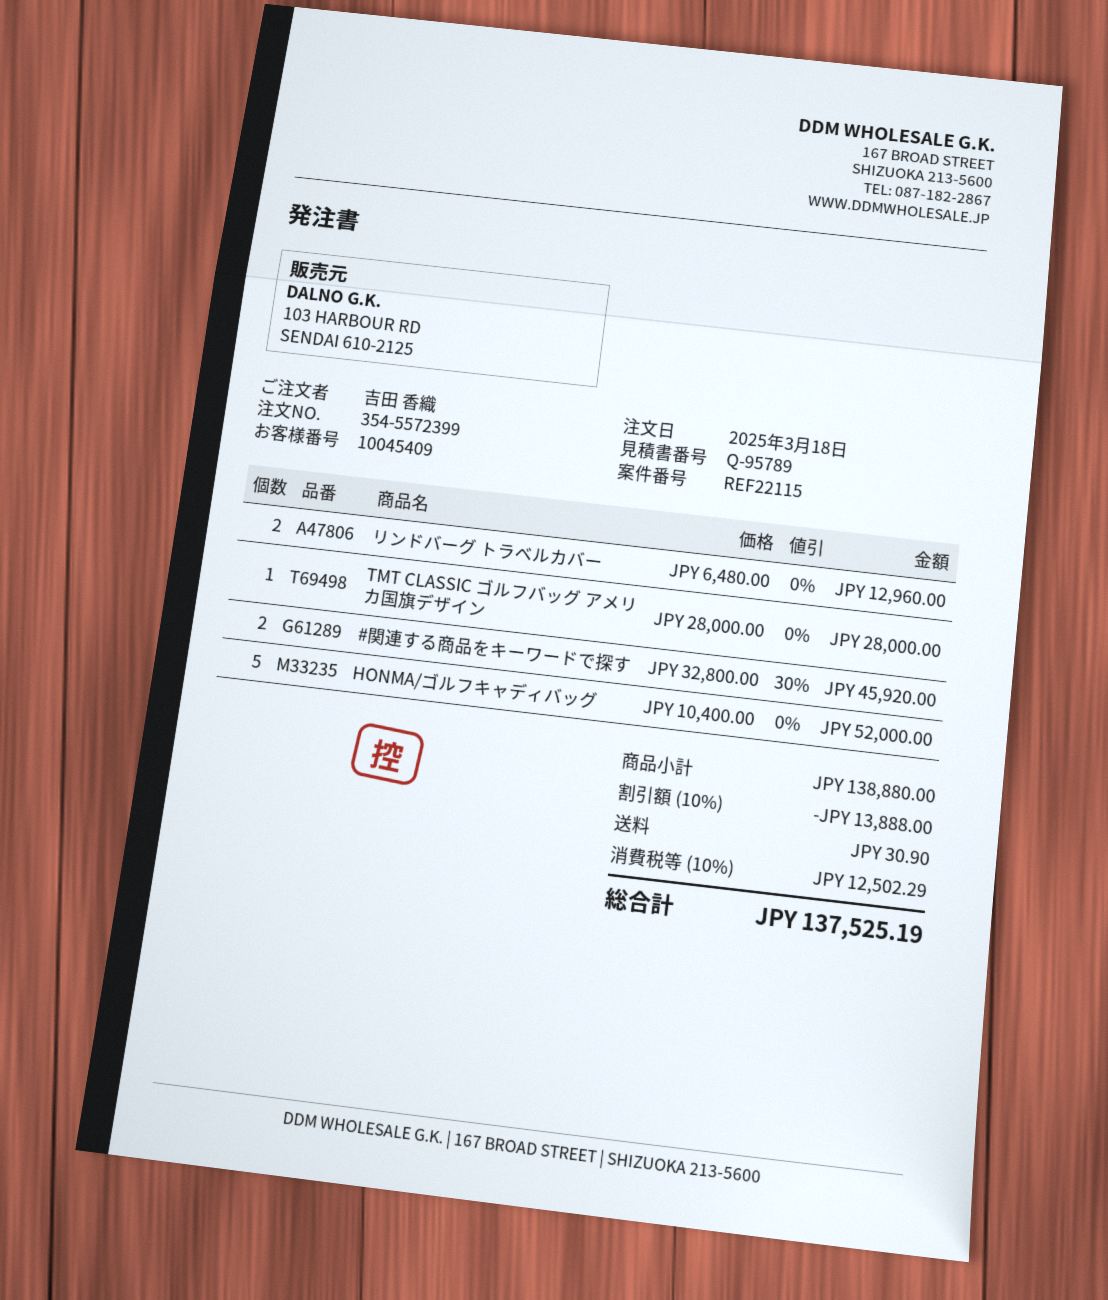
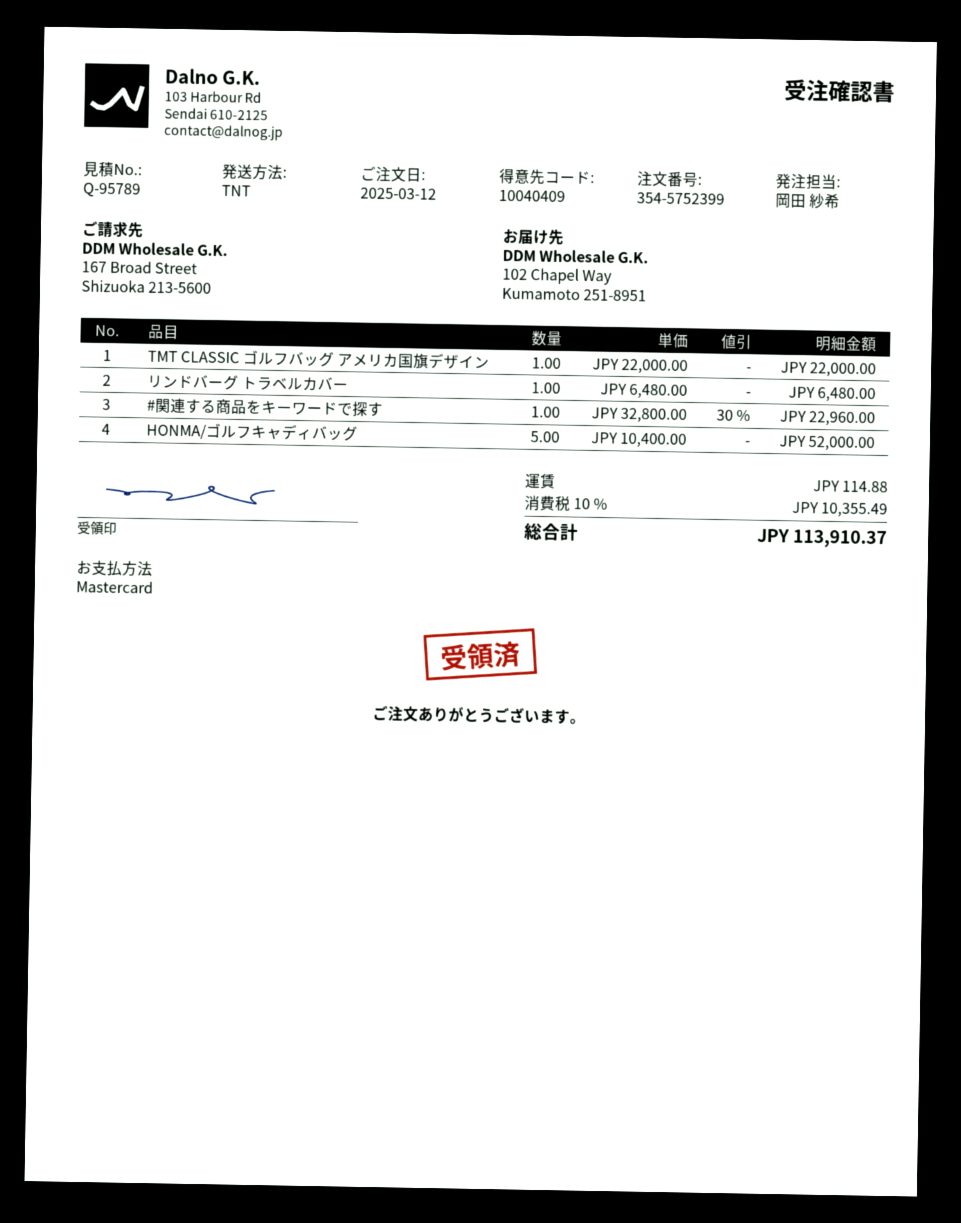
order number: 354-5572399 -> 354-5752399
order date: 2025-03-18 -> 2025-03-12
customer number: 10045409 -> 10040409
ordered by: 吉田 香織 -> 岡田 紗希
リンドバーグ トラベルカバー: 2 x 6480.00 = 12960.00 -> 1 x 6480.00 = 6480.00
TMT CLASSIC ゴルフバッグ アメリカ国旗デザイン: 1 x 28000.00 = 28000.00 -> 1 x 22000.00 = 22000.00
#関連する商品をキーワードで探す: 2 x 32800.00 - 30% = 45920.00 -> 1 x 32800.00 - 30% = 22960.00
discount: 10% = 13888.00 -> none
shipping: 30.90 -> 114.88
tax: 10% = 12502.29 -> 10% = 10355.49
total: 137525.19 -> 113910.37

